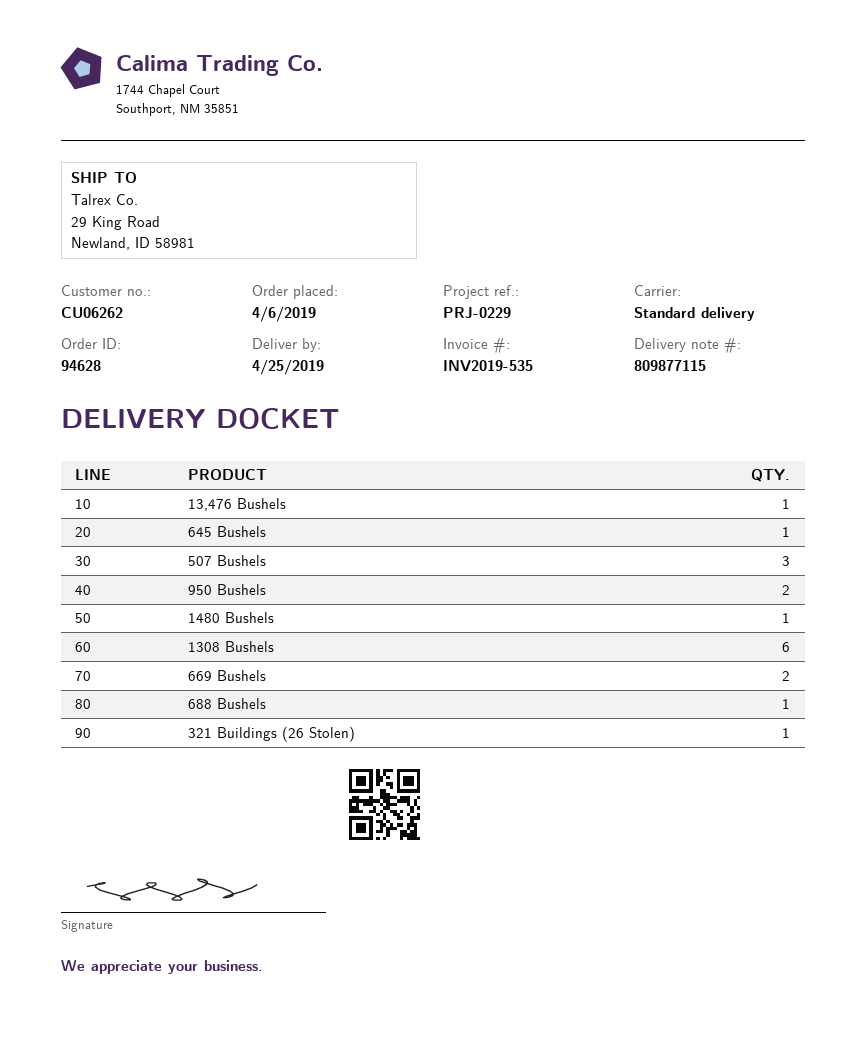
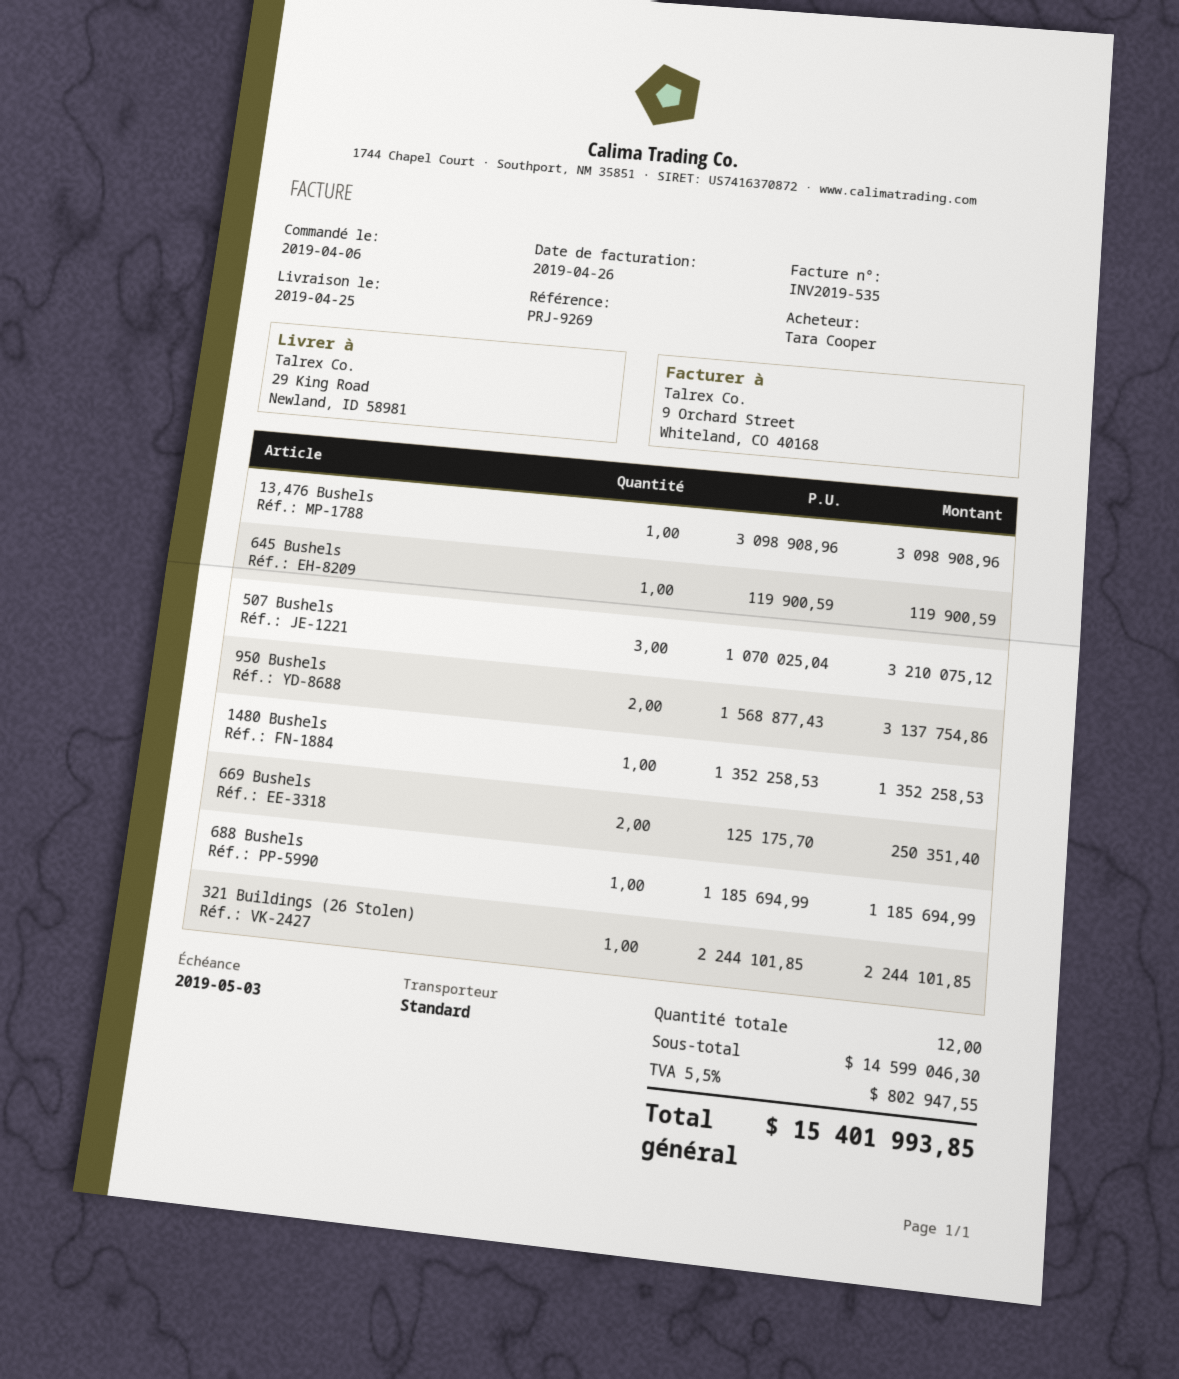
reference: PRJ-0229 -> PRJ-9269
1308 Bushels: 6 -> none

